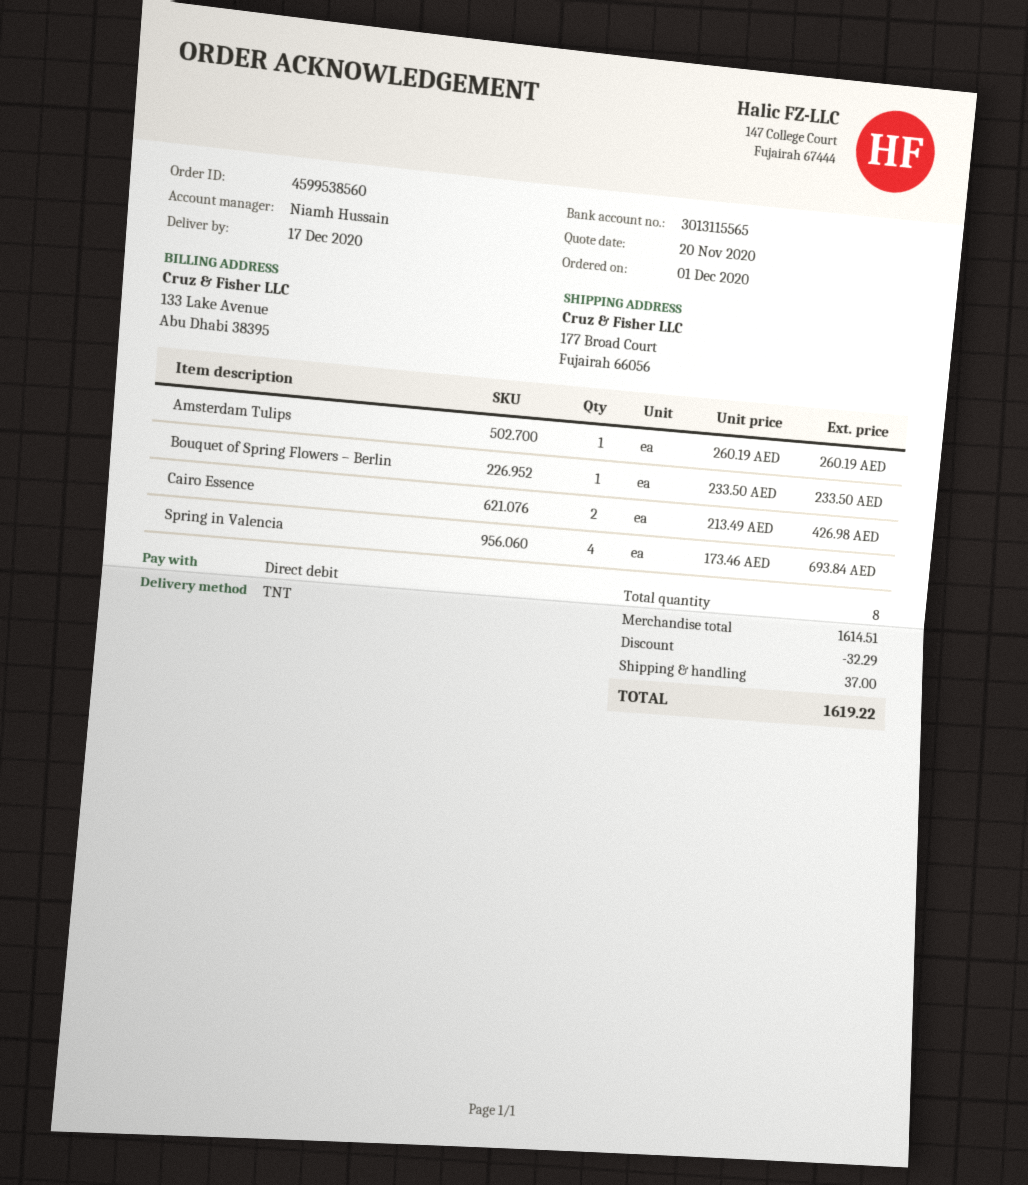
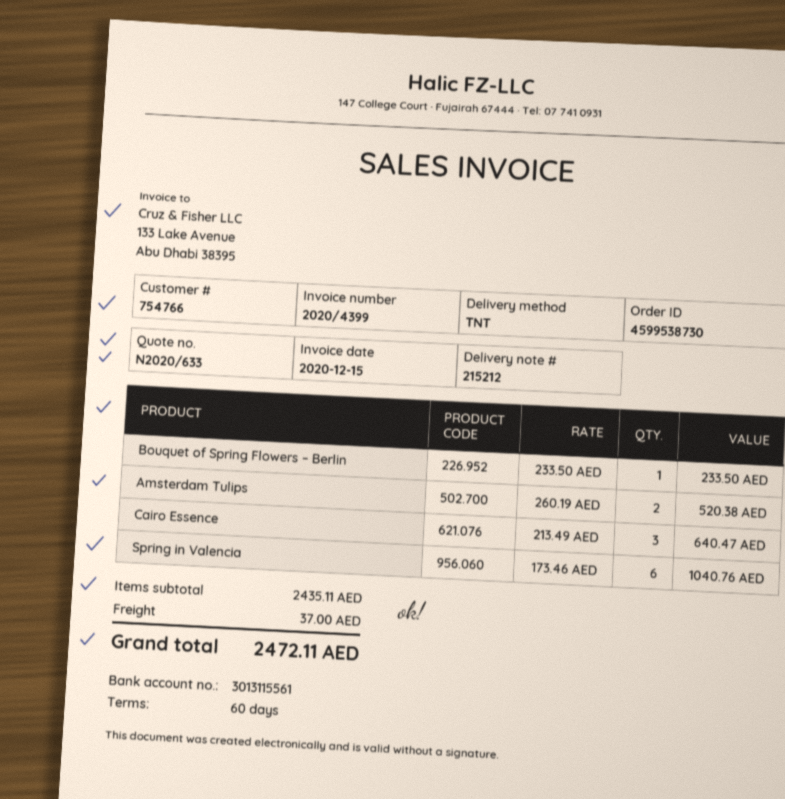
order number: 4599538560 -> 4599538730
bank account: 3013115565 -> 3013115561
Amsterdam Tulips: 1 x 260.19 = 260.19 -> 2 x 260.19 = 520.38
Cairo Essence: 2 x 213.49 = 426.98 -> 3 x 213.49 = 640.47
Spring in Valencia: 4 x 173.46 = 693.84 -> 6 x 173.46 = 1040.76
subtotal: 1614.51 -> 2435.11
discount: 32.29 -> none
total: 1619.22 -> 2472.11

